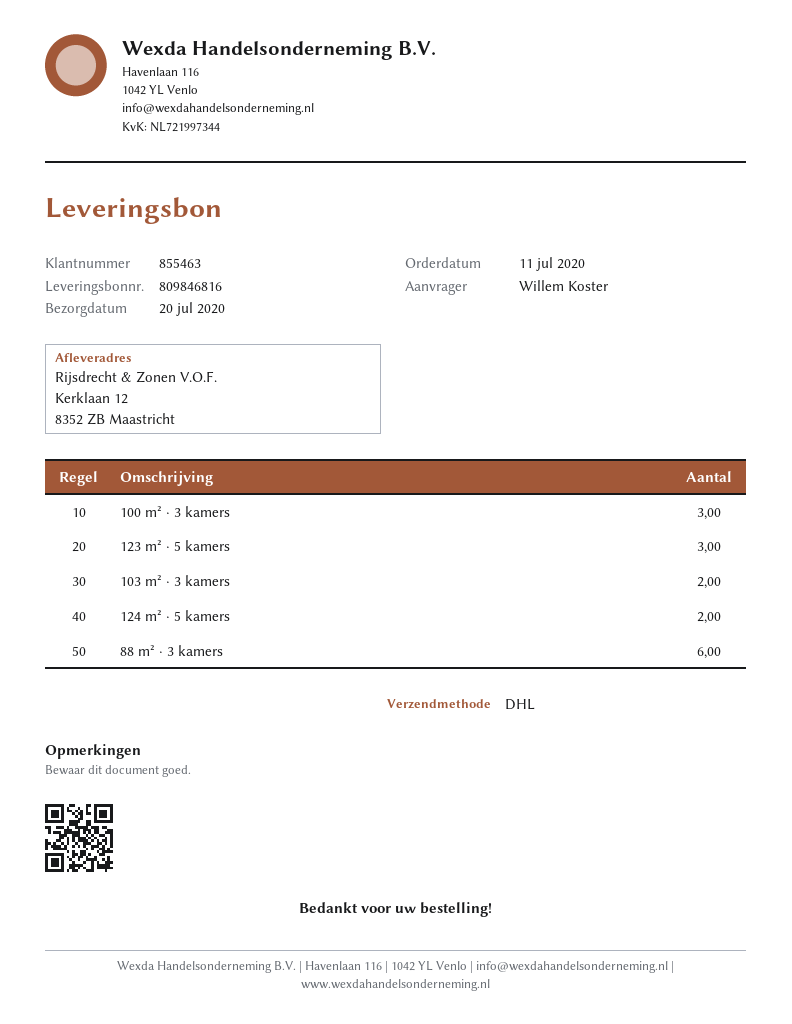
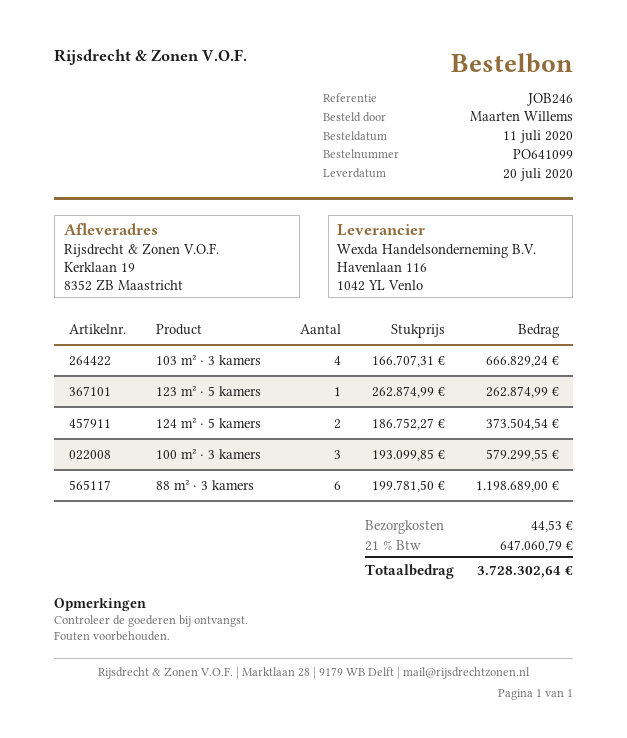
ordered by: Willem Koster -> Maarten Willems
ship to: Kerklaan 12, 8352 ZB Maastricht -> Kerklaan 19, 8352 ZB Maastricht
123 m² · 5 kamers: 3 -> 1
103 m² · 3 kamers: 2 -> 4

